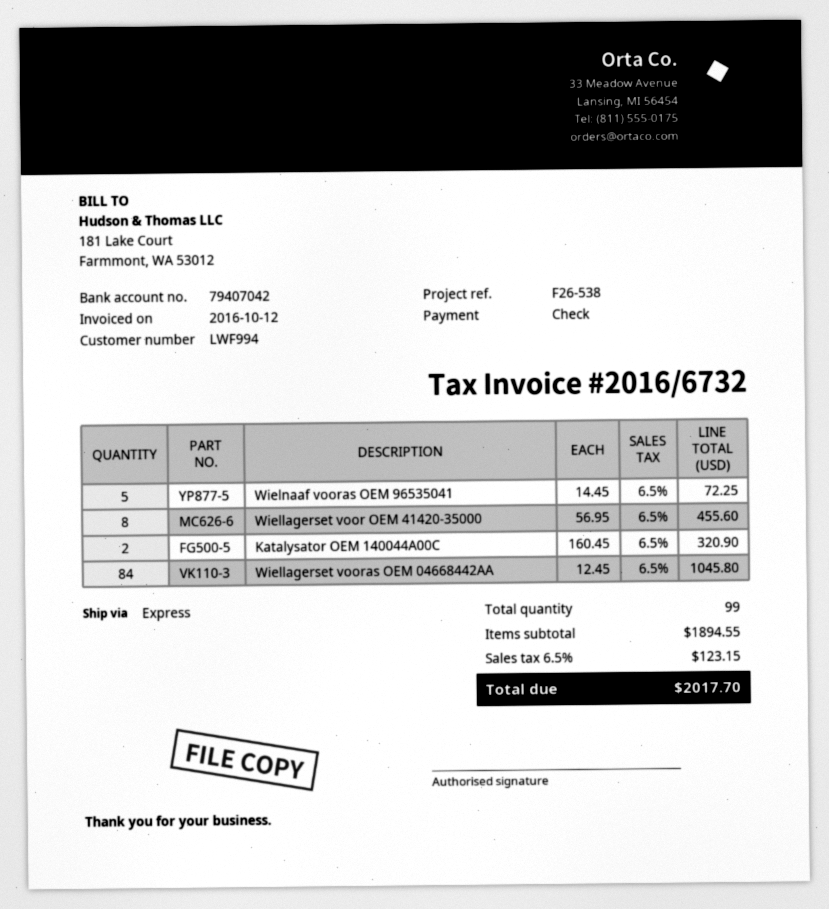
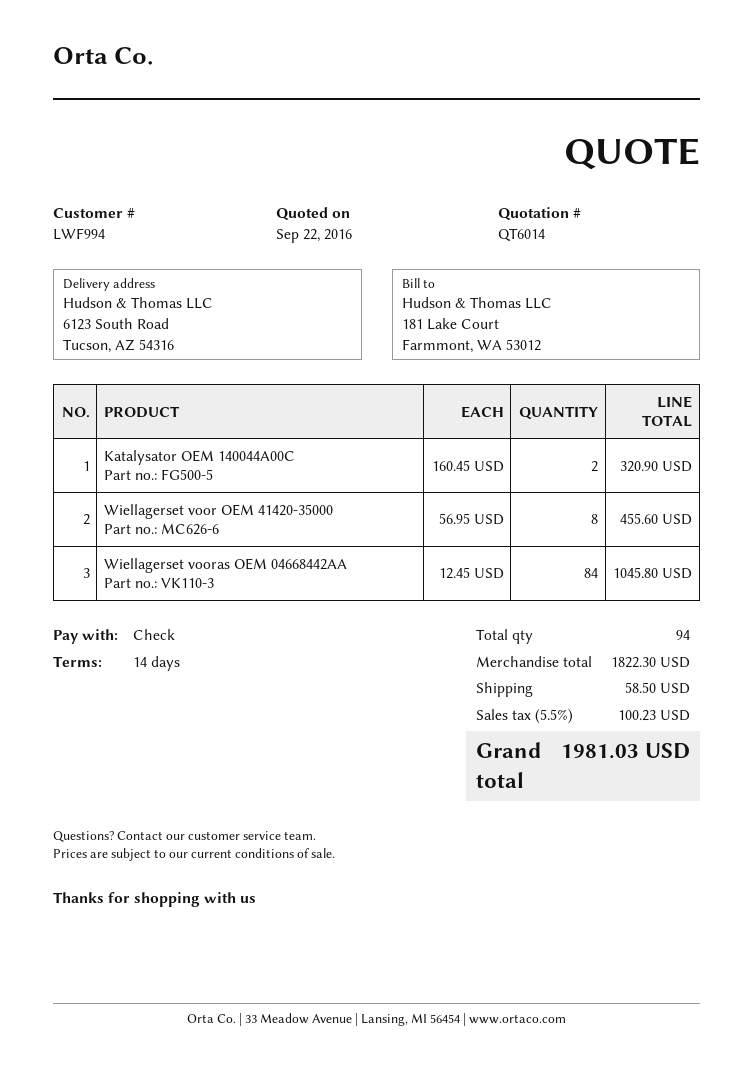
Wielnaaf vooras OEM 96535041: 5 x 14.45 = 72.25 -> none
total quantity: 99 -> 94
subtotal: 1894.55 -> 1822.30
shipping: none -> 58.50
tax: 6.5% = 123.15 -> 5.5% = 100.23
total: 2017.70 -> 1981.03

